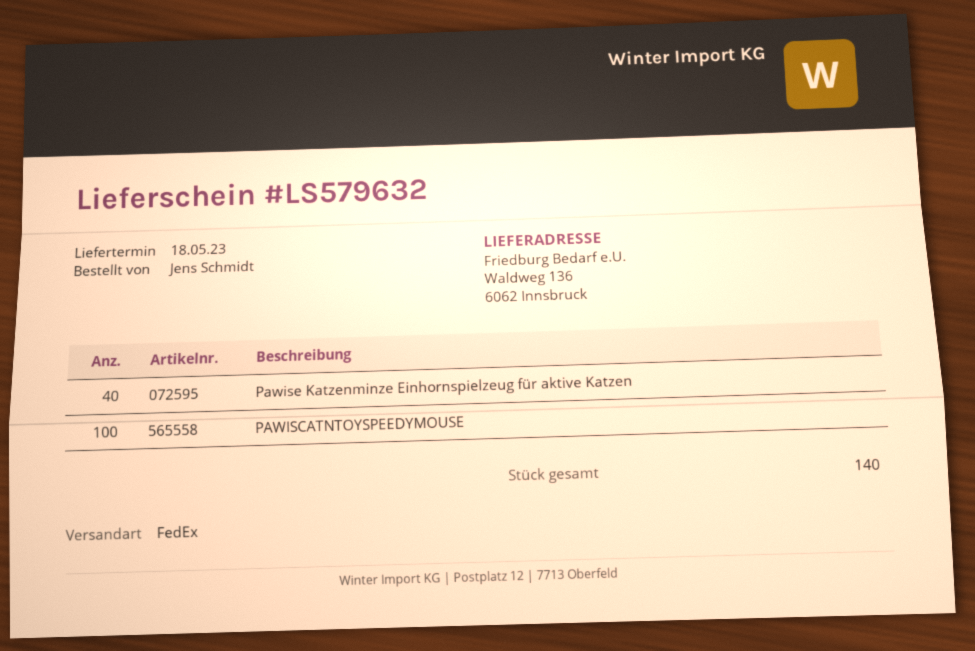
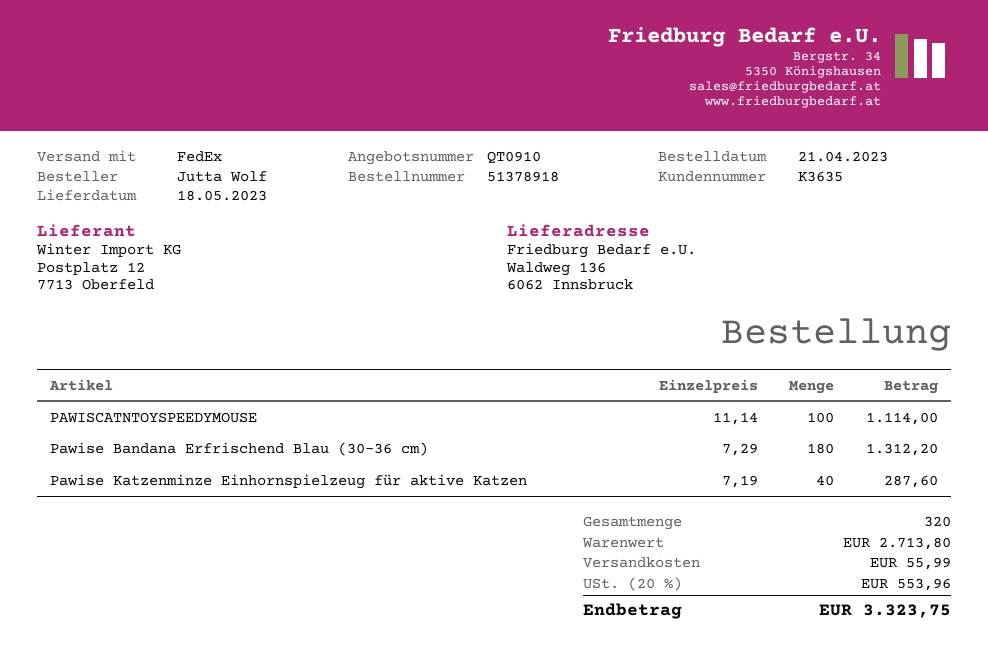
ordered by: Jens Schmidt -> Jutta Wolf
Pawise Bandana Erfrischend Blau (30-36 cm): none -> 180
total quantity: 140 -> 320

